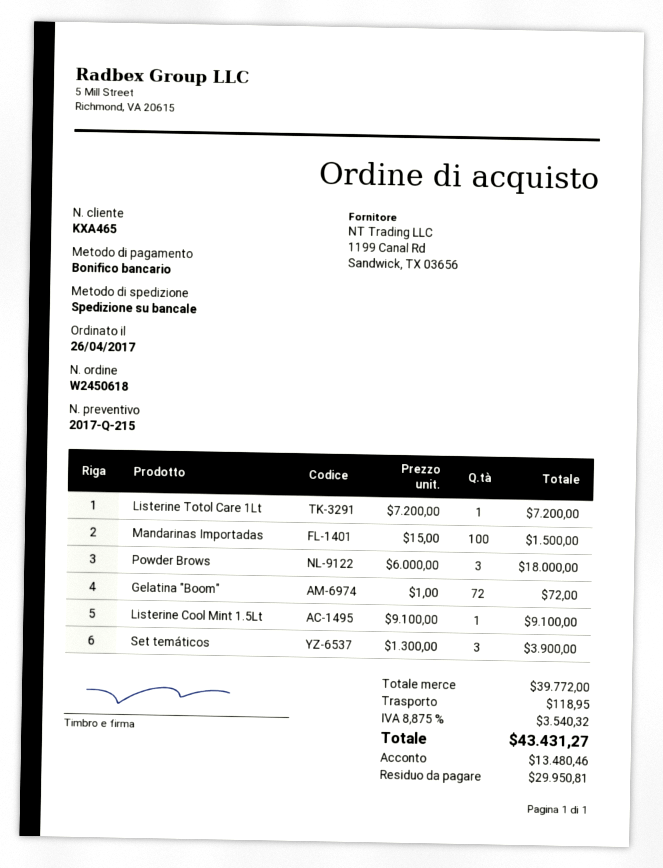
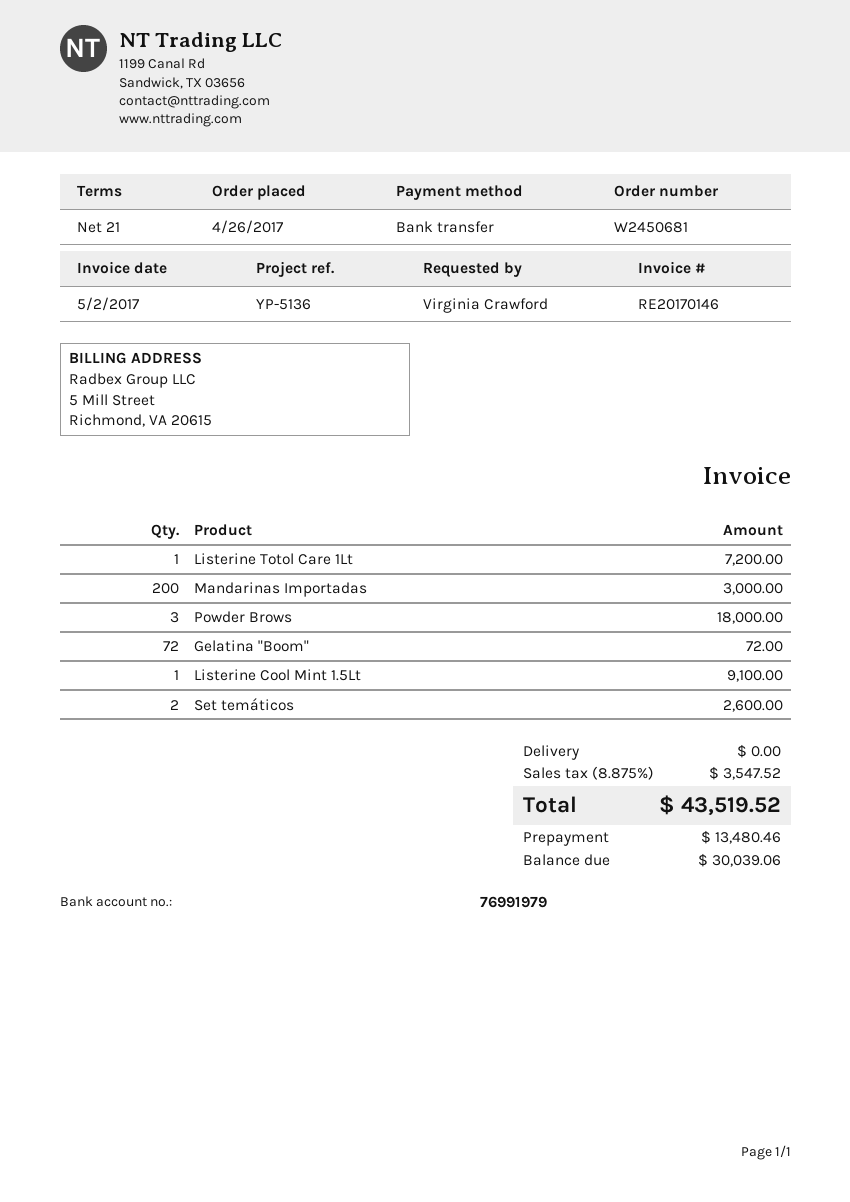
order number: W2450618 -> W2450681
Mandarinas Importadas: 100 for 1500.00 -> 200 for 3000.00
Set temáticos: 3 for 3900.00 -> 2 for 2600.00
shipping: 118.95 -> 0.00
tax: 8.875% = 3540.32 -> 8.875% = 3547.52
total: 43431.27 -> 43519.52
balance: 29950.81 -> 30039.06

